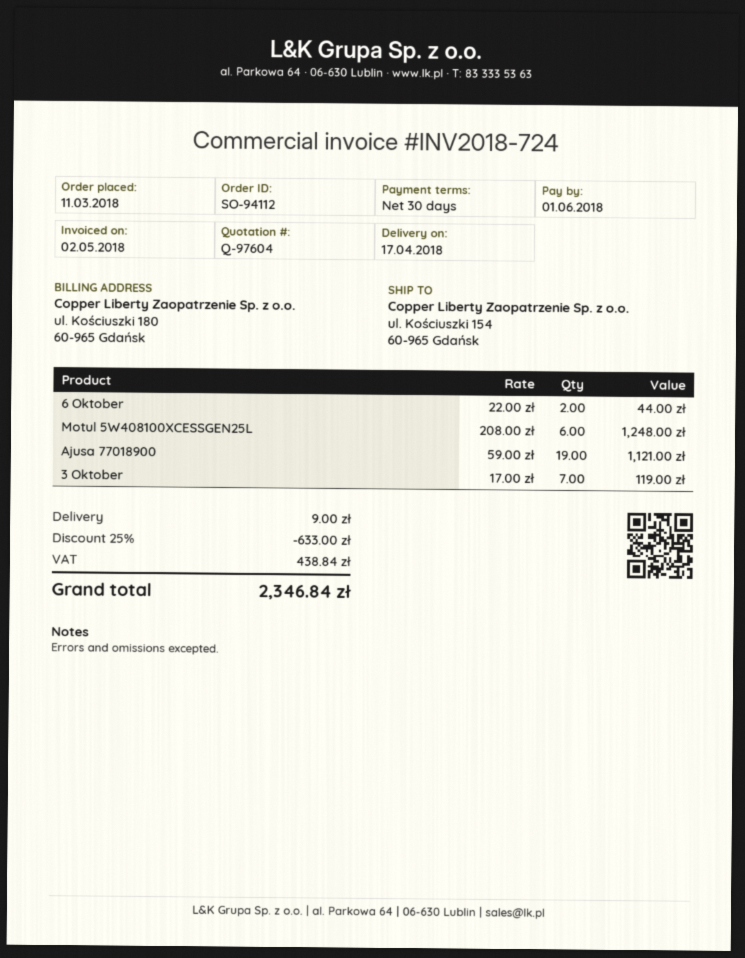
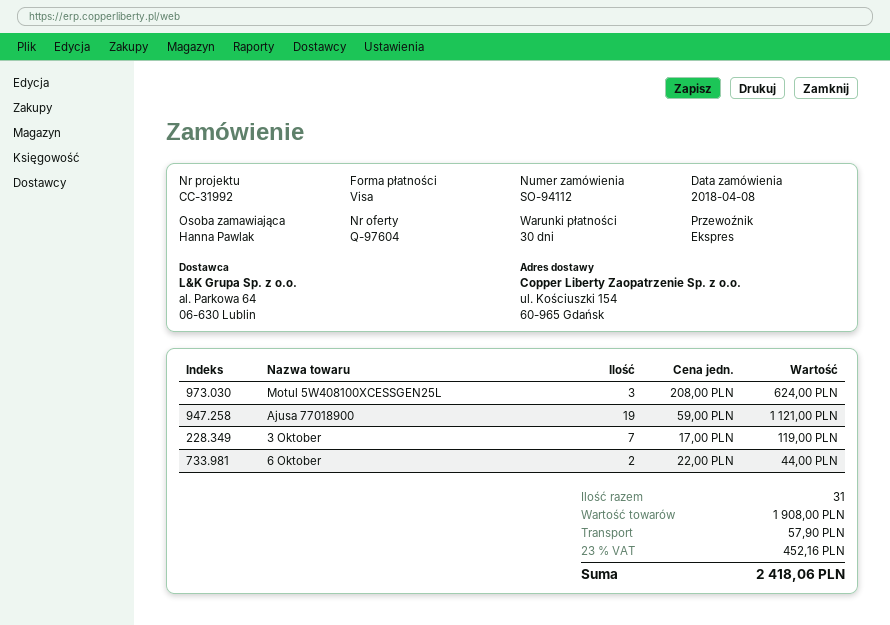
order date: 2018-03-11 -> 2018-04-08
Motul 5W408100XCESSGEN25L: 6 x 208.00 = 1248.00 -> 3 x 208.00 = 624.00
discount: 25% = 633.00 -> none
shipping: 9.00 -> 57.90
tax: 438.84 -> 452.16
total: 2346.84 -> 2418.06

